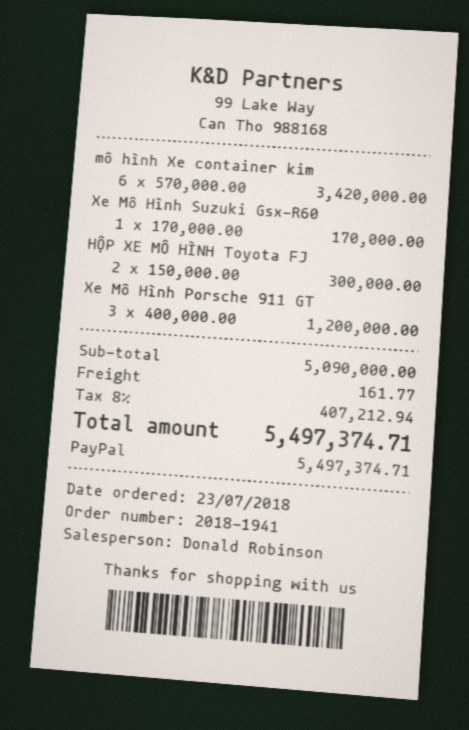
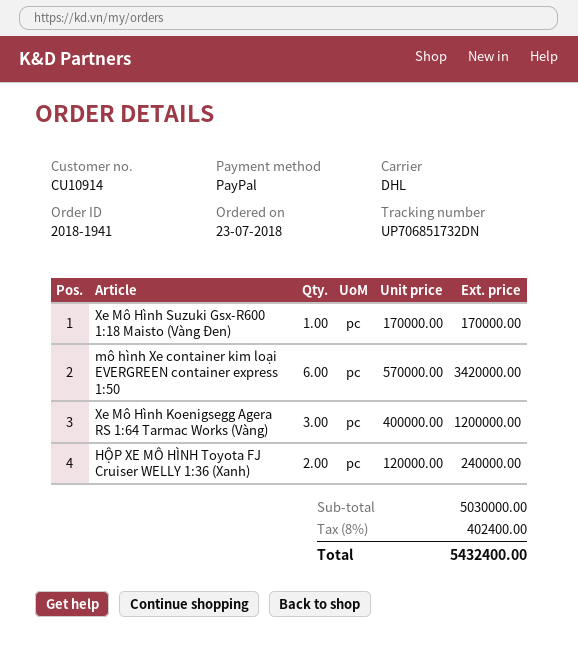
HỘP XE MÔ HÌNH Toyota FJ: 2 x 150000.00 = 300000.00 -> 2 x 120000.00 = 240000.00
Xe Mô Hình Porsche 911 GT: 3 x 400000.00 = 1200000.00 -> none
Xe Mô Hình Koenigsegg Agera RS 1:64 Tarmac Works (Vàng): none -> 3 x 400000.00 = 1200000.00
subtotal: 5090000.00 -> 5030000.00
shipping: 161.77 -> none
tax: 8% = 407212.94 -> 8% = 402400.00
total: 5497374.71 -> 5432400.00

